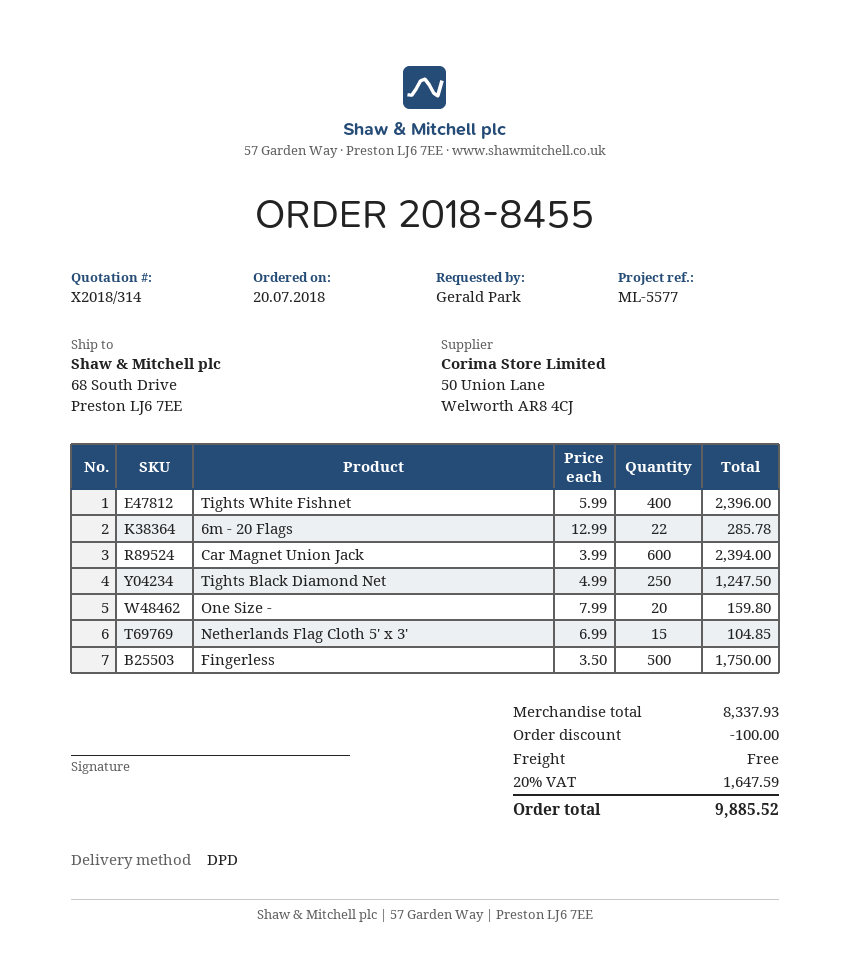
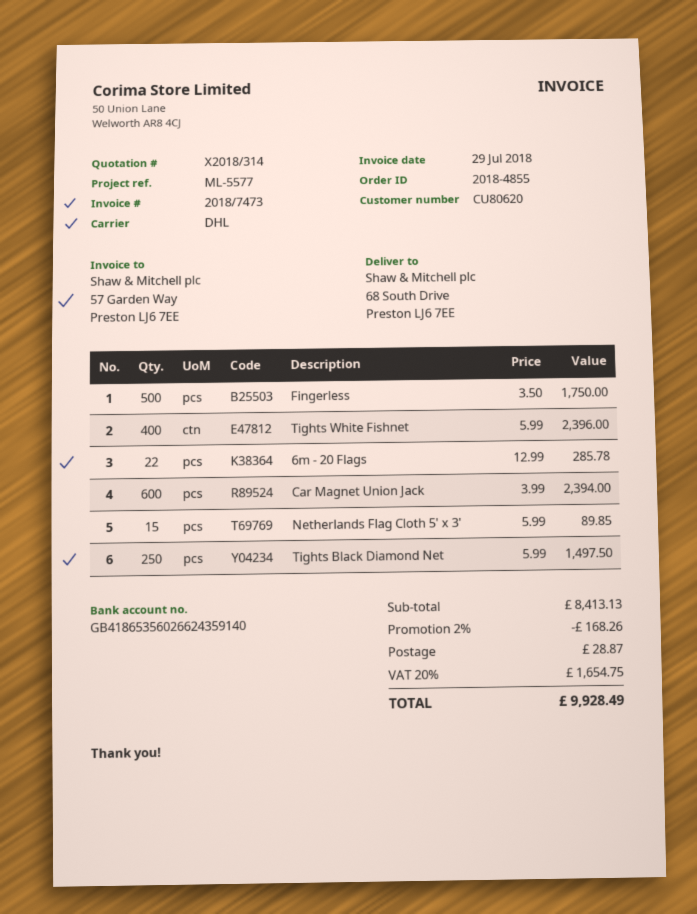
order number: 2018-8455 -> 2018-4855
shipping method: DPD -> DHL
Tights Black Diamond Net: 250 x 4.99 = 1247.50 -> 250 x 5.99 = 1497.50
One Size -: 20 x 7.99 = 159.80 -> none
Netherlands Flag Cloth 5' x 3': 15 x 6.99 = 104.85 -> 15 x 5.99 = 89.85
subtotal: 8337.93 -> 8413.13
discount: 100.00 -> 168.26
shipping: 0.00 -> 28.87
tax: 20% = 1647.59 -> 20% = 1654.75
total: 9885.52 -> 9928.49

